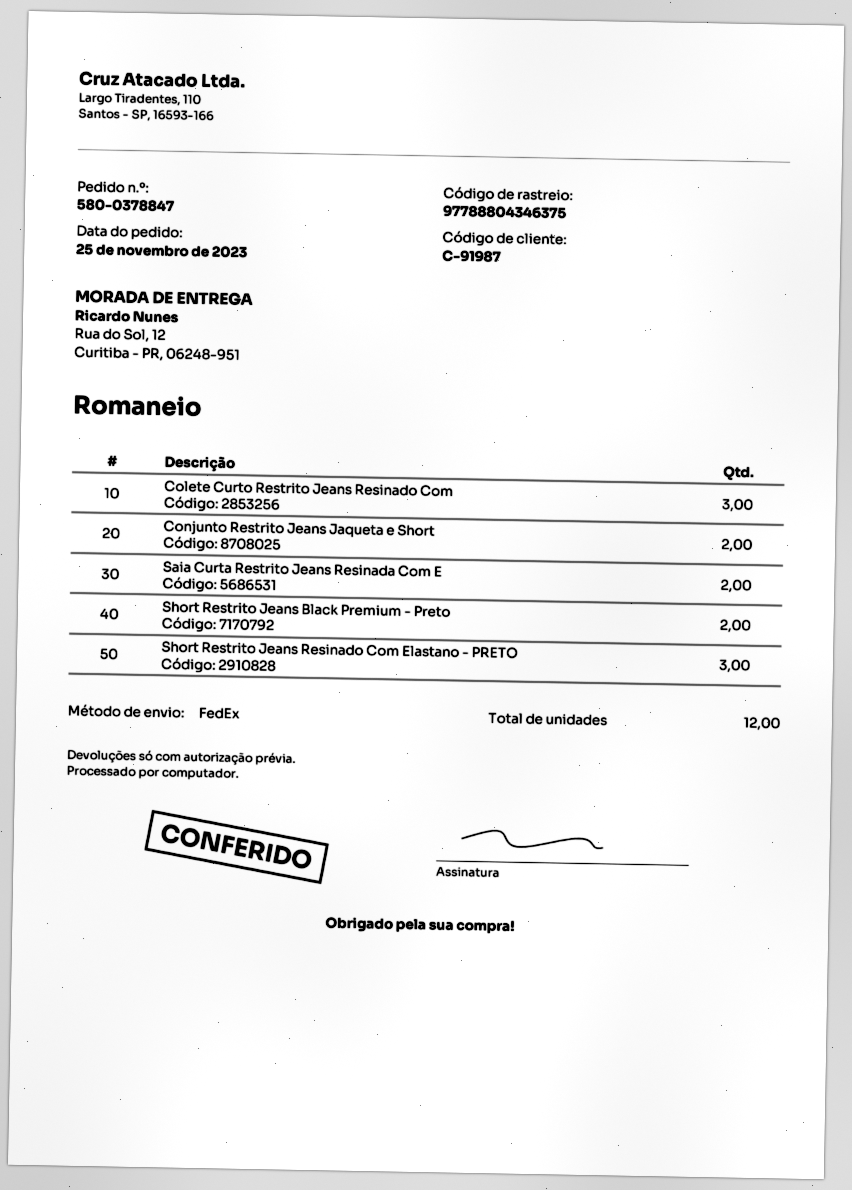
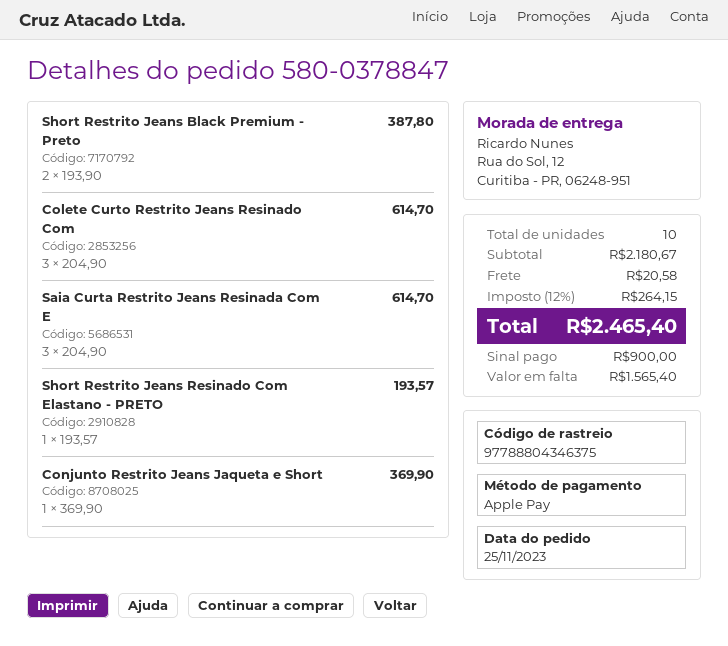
Conjunto Restrito Jeans Jaqueta e Short: 2 -> 1
Saia Curta Restrito Jeans Resinada Com E: 2 -> 3
Short Restrito Jeans Resinado Com Elastano - PRETO: 3 -> 1
total quantity: 12 -> 10

